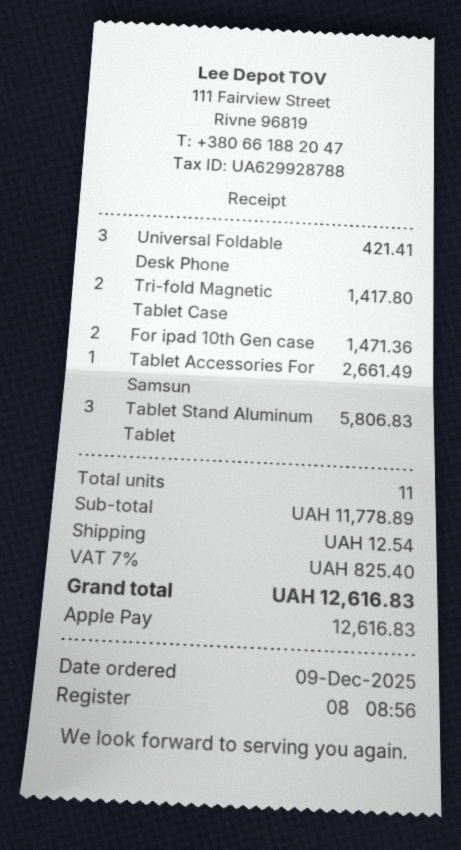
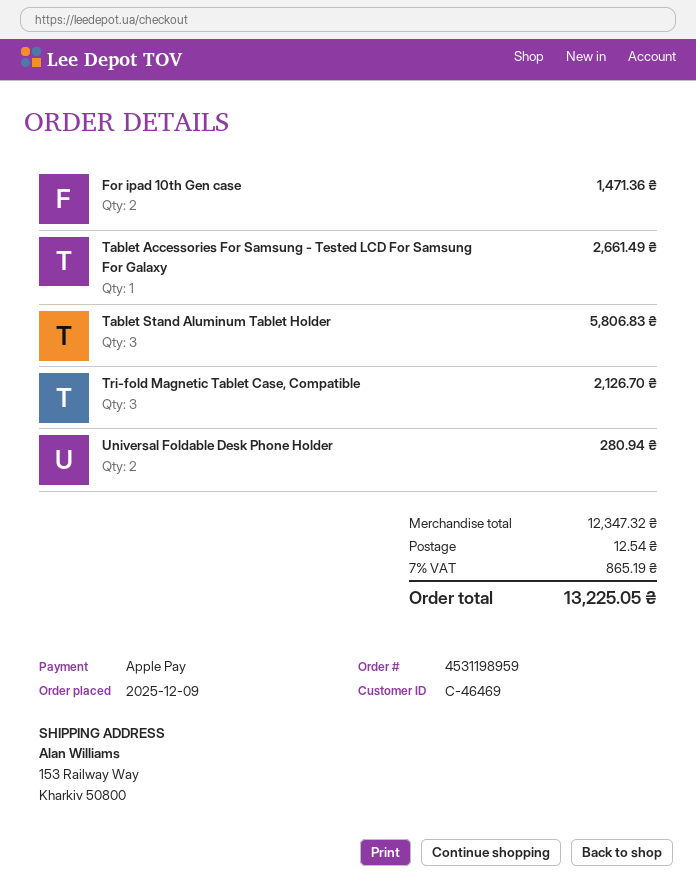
Universal Foldable Desk Phone: 3 for 421.41 -> 2 for 280.94
Tri-fold Magnetic Tablet Case: 2 for 1417.80 -> 3 for 2126.70
subtotal: 11778.89 -> 12347.32
tax: 7% = 825.40 -> 7% = 865.19
total: 12616.83 -> 13225.05

